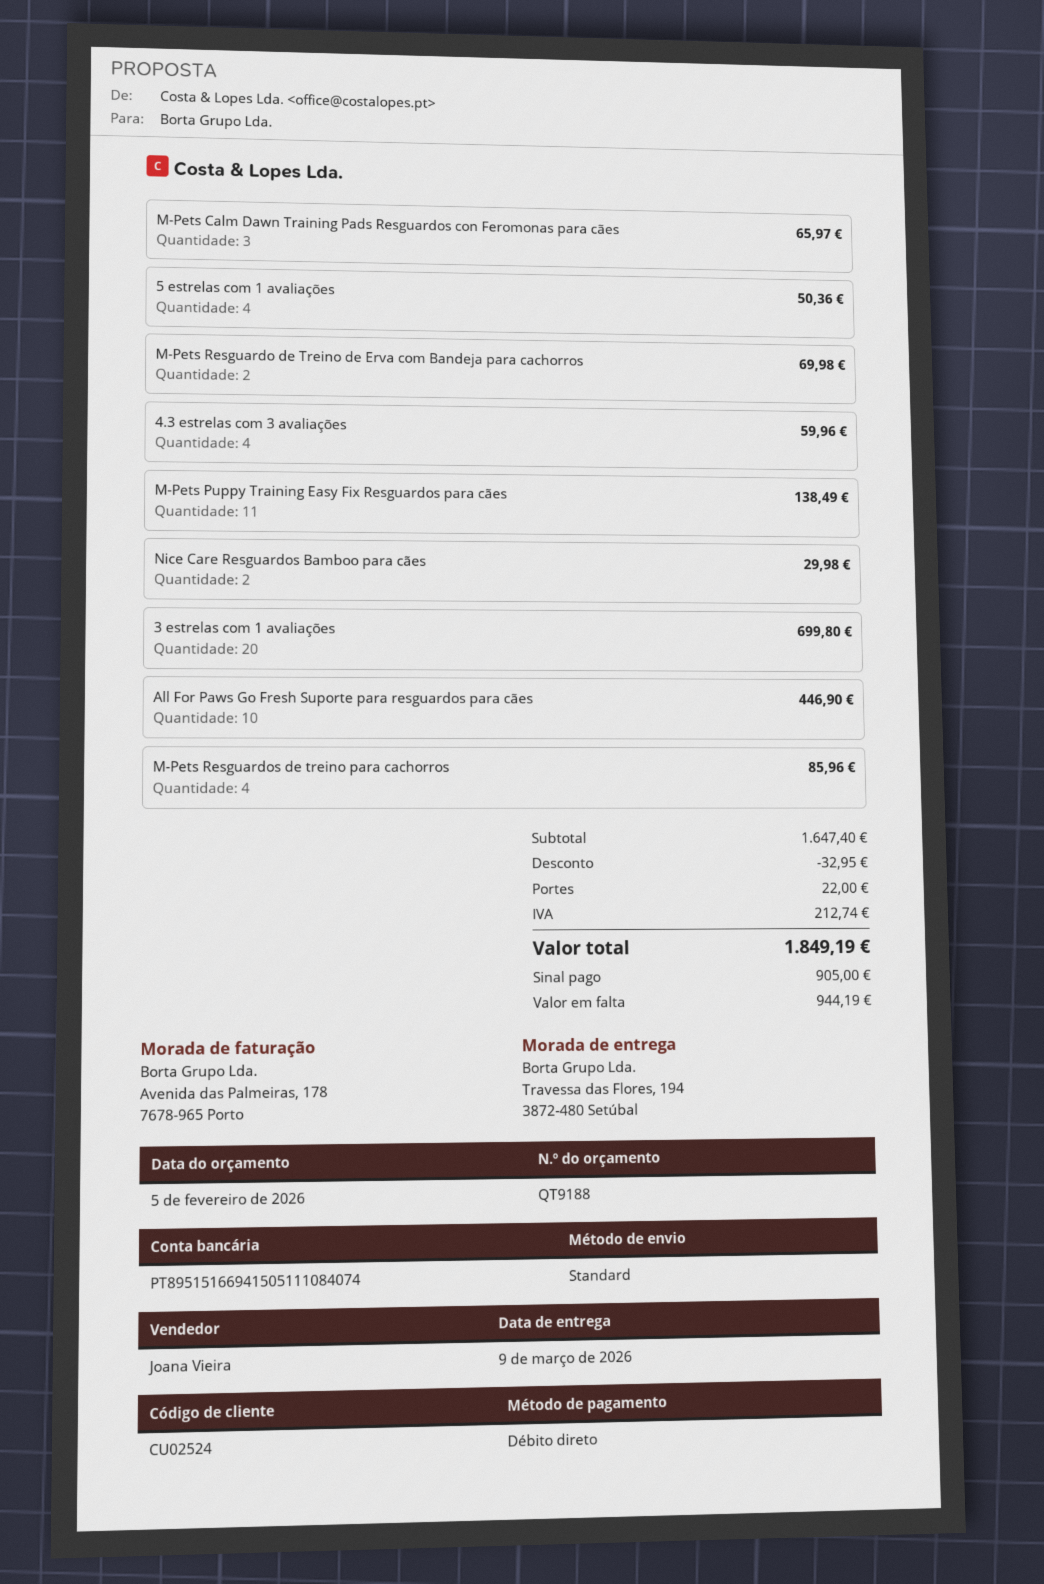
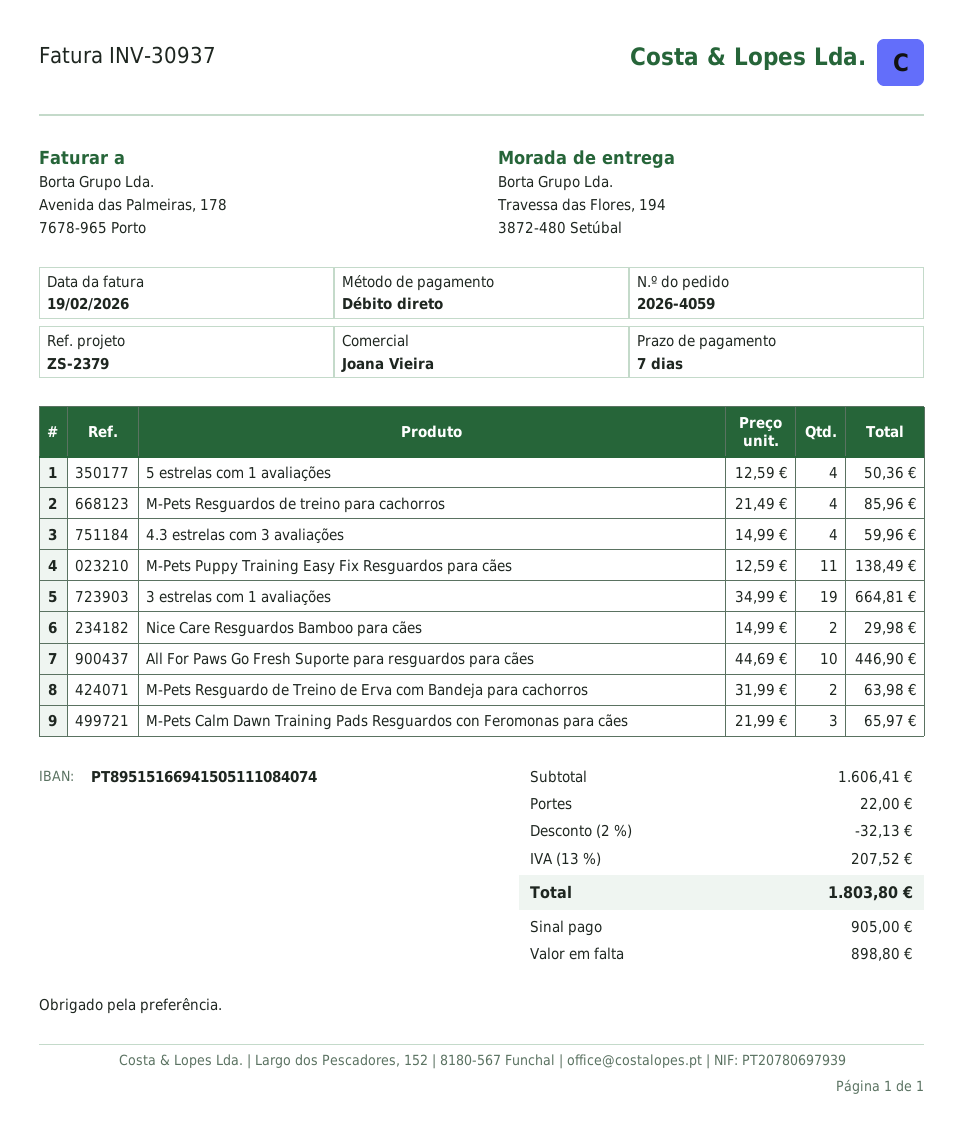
M-Pets Resguardo de Treino de Erva com Bandeja para cachorros: 2 for 69.98 -> 2 for 63.98
3 estrelas com 1 avaliações: 20 for 699.80 -> 19 for 664.81
subtotal: 1647.40 -> 1606.41
discount: 32.95 -> 32.13
tax: 212.74 -> 207.52
total: 1849.19 -> 1803.80
balance: 944.19 -> 898.80

